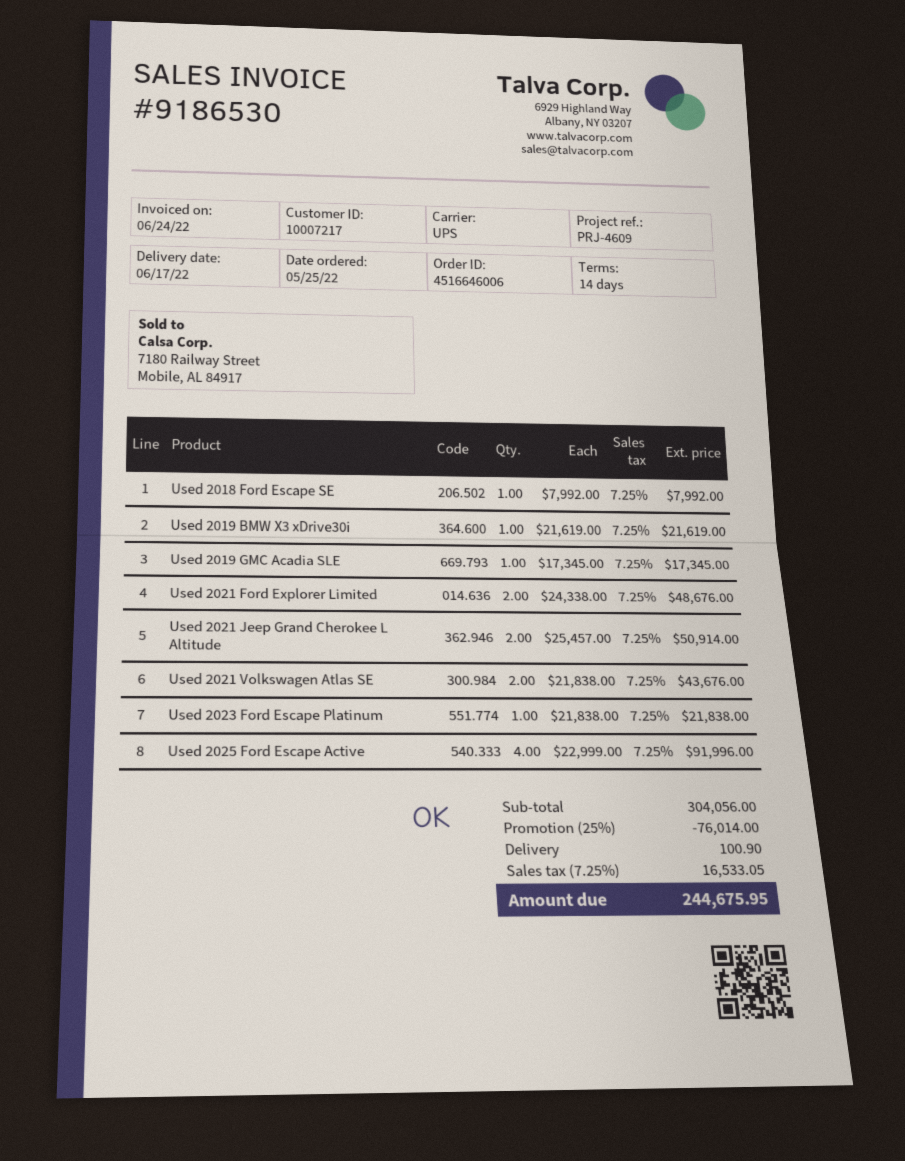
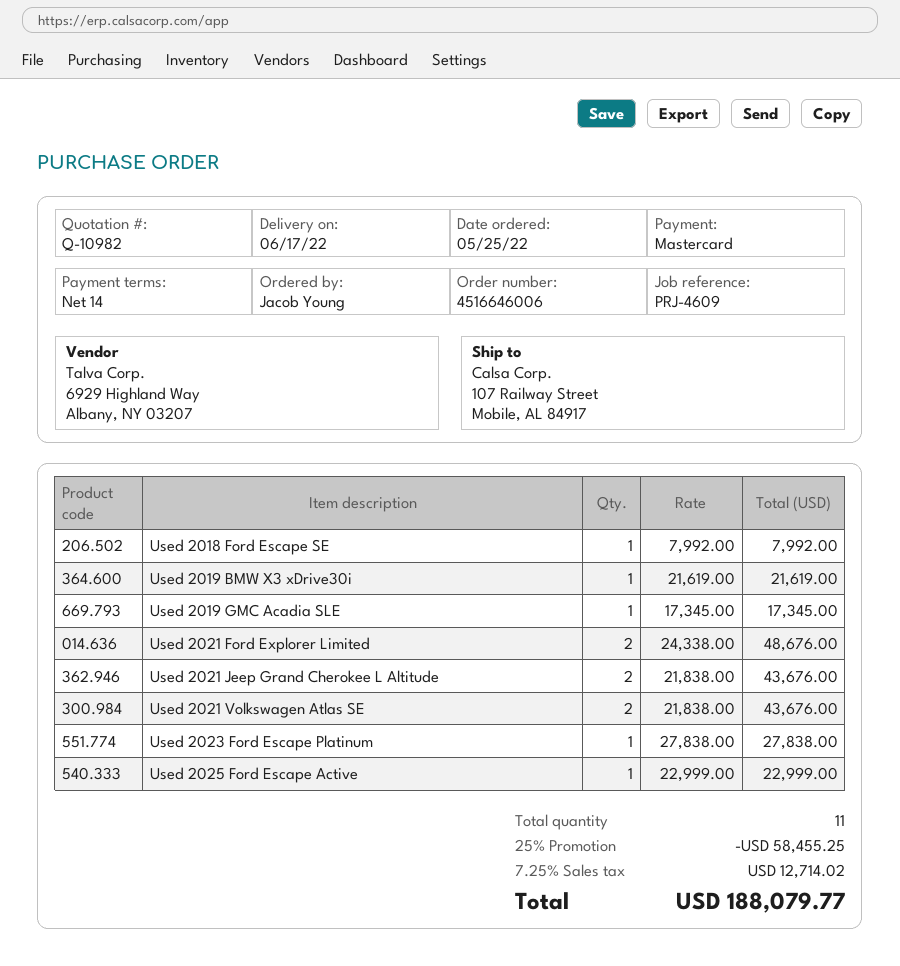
Used 2021 Jeep Grand Cherokee L Altitude: 2 x 25457.00 = 50914.00 -> 2 x 21838.00 = 43676.00
Used 2023 Ford Escape Platinum: 1 x 21838.00 = 21838.00 -> 1 x 27838.00 = 27838.00
Used 2025 Ford Escape Active: 4 x 22999.00 = 91996.00 -> 1 x 22999.00 = 22999.00
discount: 25% = 76014.00 -> 25% = 58455.25
shipping: 100.90 -> none
tax: 7.25% = 16533.05 -> 7.25% = 12714.02
total: 244675.95 -> 188079.77

